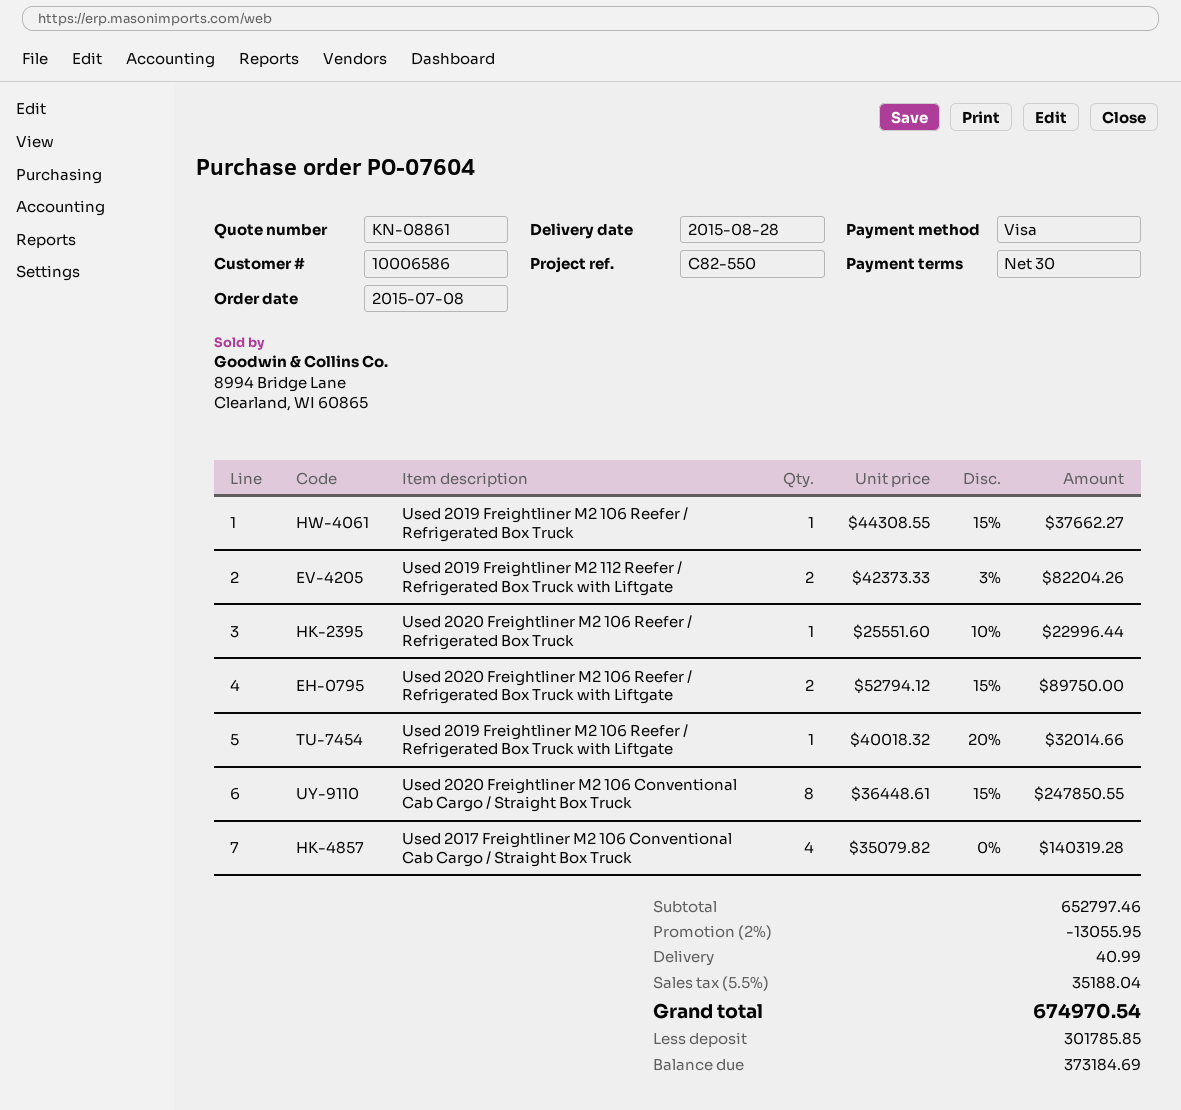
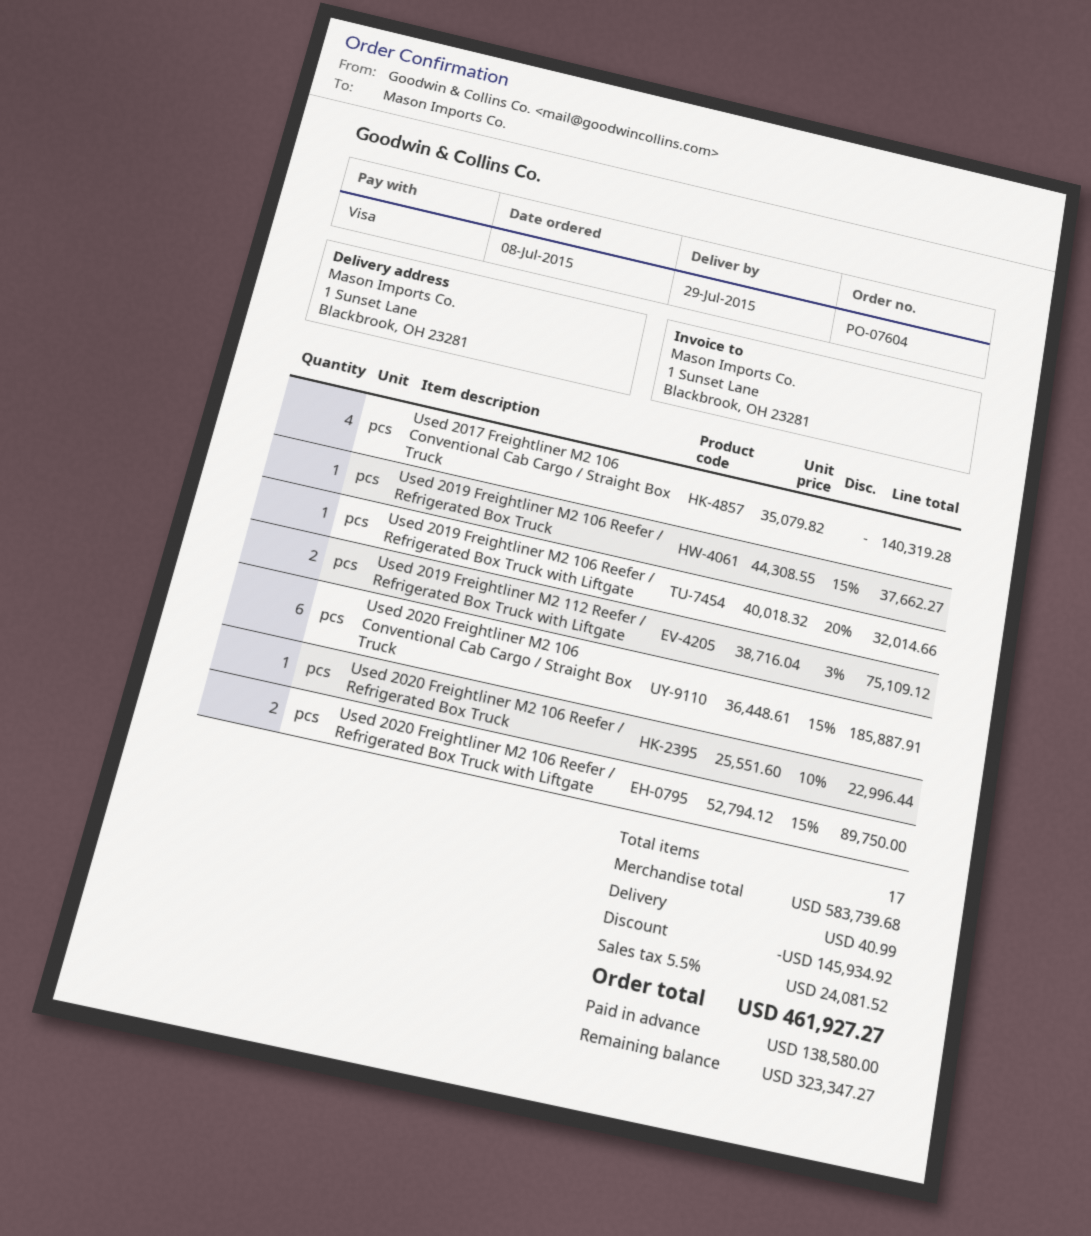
delivery date: 2015-08-28 -> 2015-07-29
Used 2019 Freightliner M2 112 Reefer / Refrigerated Box Truck with Liftgate: 2 x 42373.33 - 3% = 82204.26 -> 2 x 38716.04 - 3% = 75109.12
Used 2020 Freightliner M2 106 Conventional Cab Cargo / Straight Box Truck: 8 x 36448.61 - 15% = 247850.55 -> 6 x 36448.61 - 15% = 185887.91
subtotal: 652797.46 -> 583739.68
discount: 13055.95 -> 145934.92
tax: 5.5% = 35188.04 -> 5.5% = 24081.52
total: 674970.54 -> 461927.27
deposit: 301785.85 -> 138580.00
balance: 373184.69 -> 323347.27

